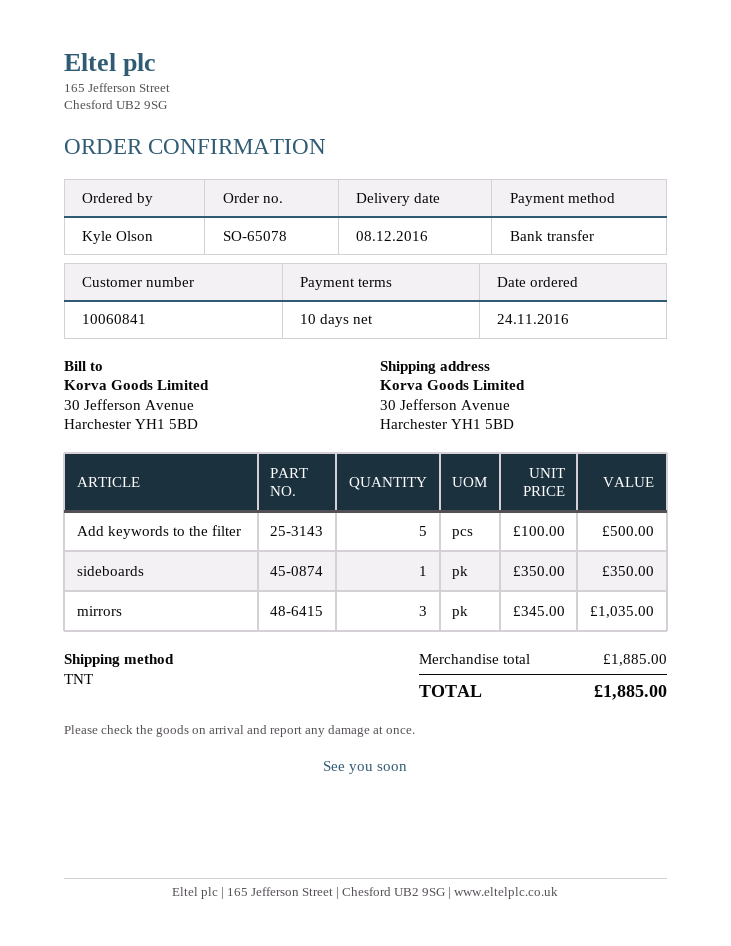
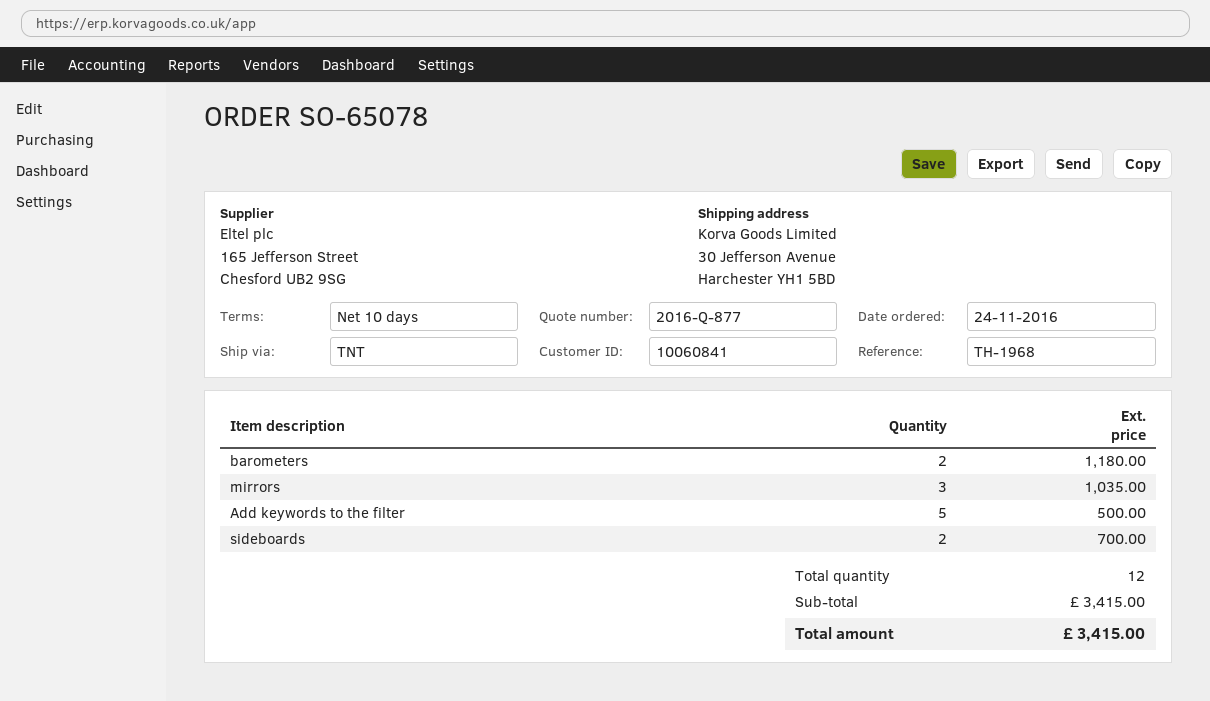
sideboards: 1 for 350.00 -> 2 for 700.00
barometers: none -> 2 for 1180.00
subtotal: 1885.00 -> 3415.00
total: 1885.00 -> 3415.00

